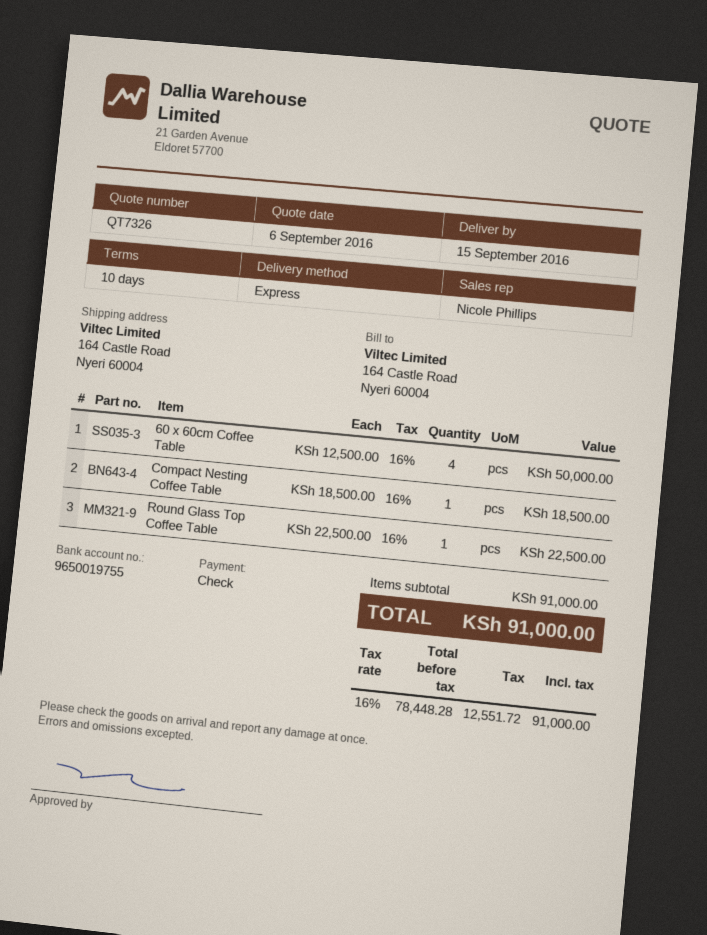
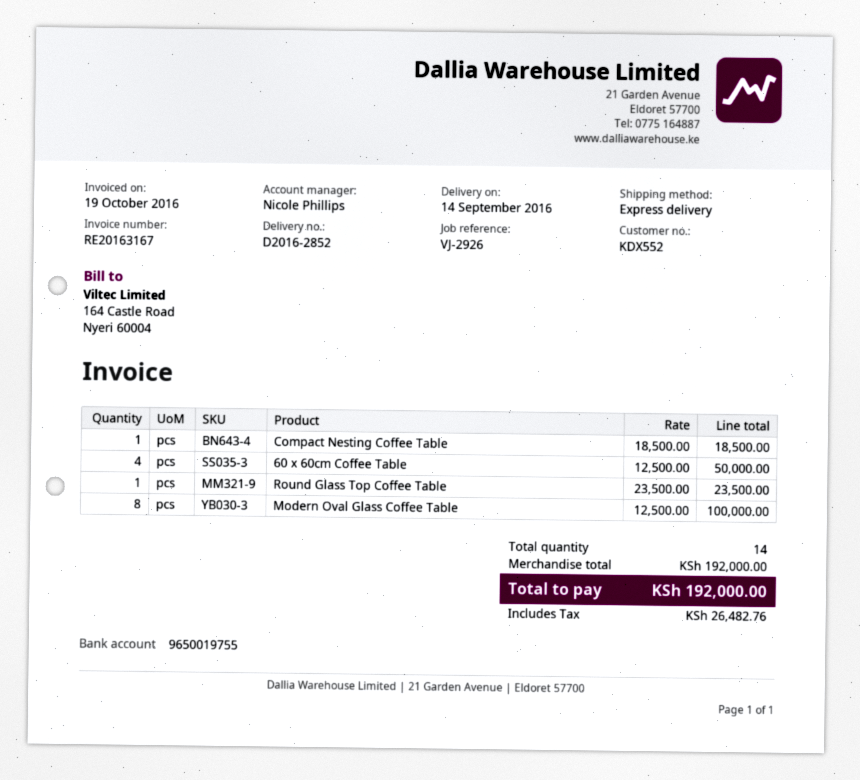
delivery date: 2016-09-15 -> 2016-09-14
Round Glass Top Coffee Table: 1 x 22500.00 = 22500.00 -> 1 x 23500.00 = 23500.00
Modern Oval Glass Coffee Table: none -> 8 x 12500.00 = 100000.00
subtotal: 91000.00 -> 192000.00
tax: 12551.72 -> 26482.76
total: 91000.00 -> 192000.00

